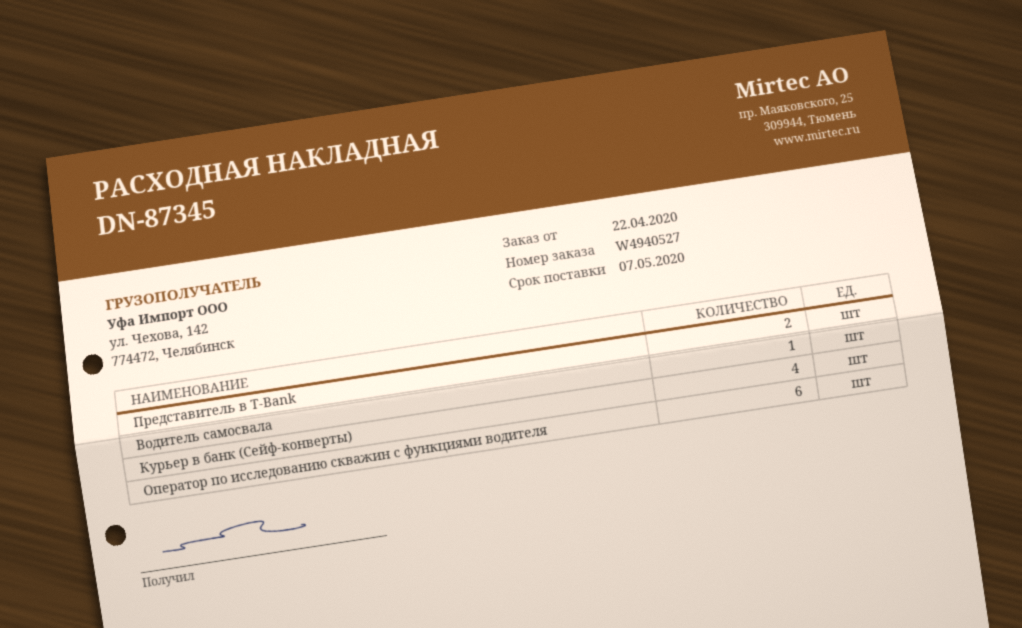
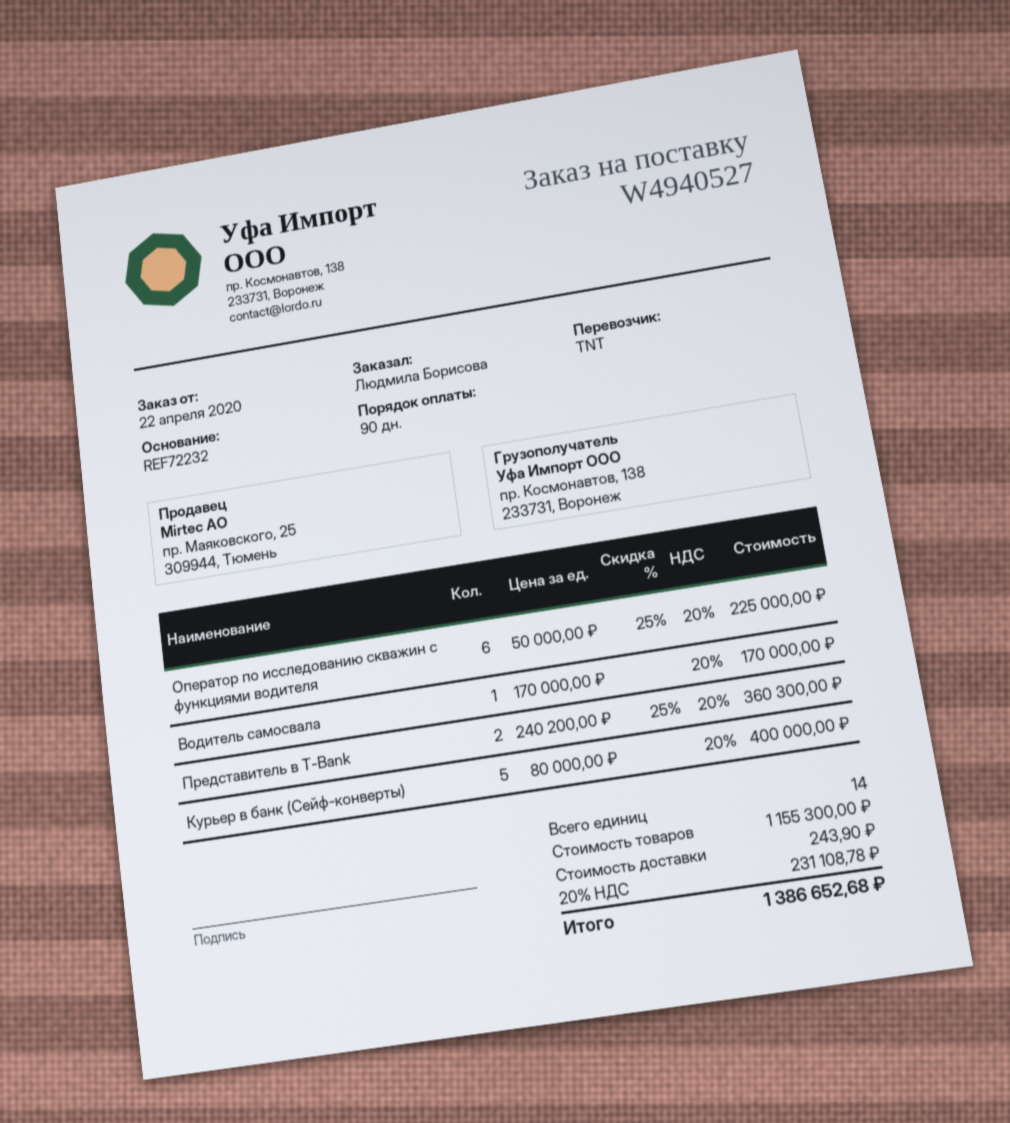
ship to: ул. Чехова, 142, 774472, Челябинск -> пр. Космонавтов, 138, 233731, Воронеж
Курьер в банк (Сейф-конверты): 4 -> 5

